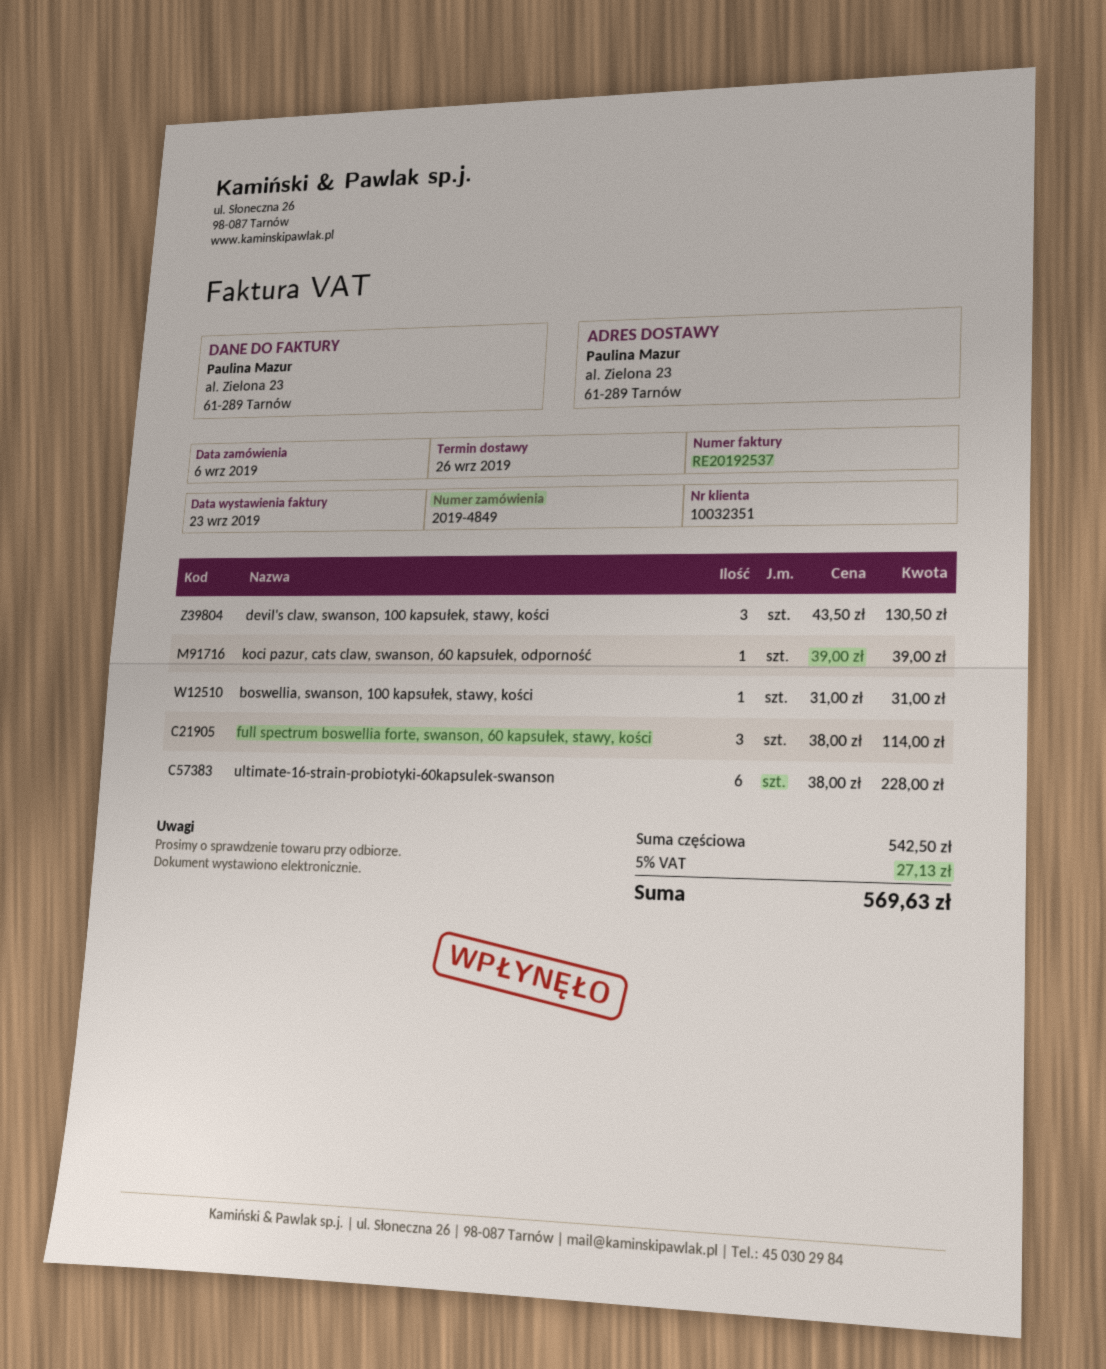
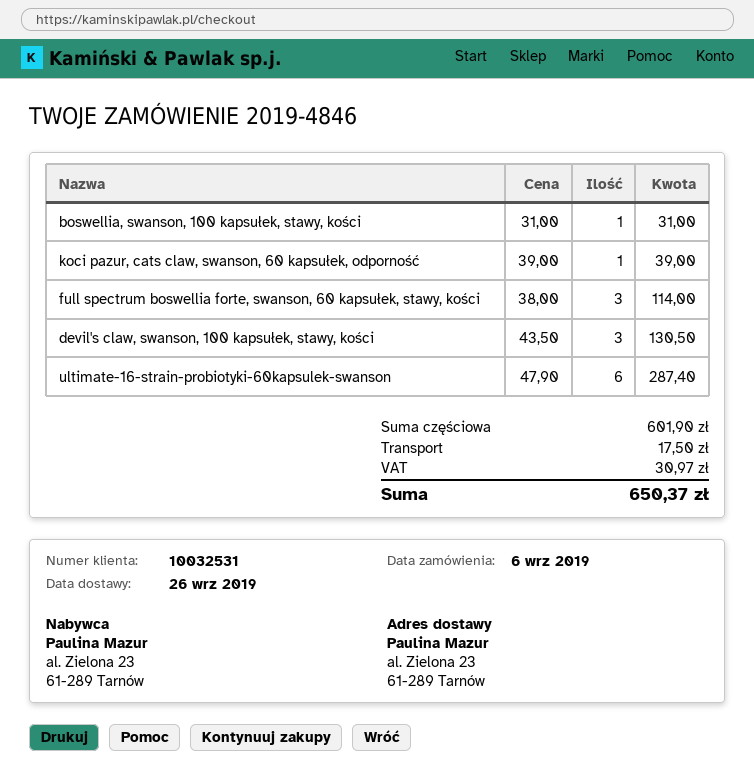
order number: 2019-4849 -> 2019-4846
customer number: 10032351 -> 10032531
ultimate-16-strain-probiotyki-60kapsulek-swanson: 6 x 38.00 = 228.00 -> 6 x 47.90 = 287.40
subtotal: 542.50 -> 601.90
shipping: none -> 17.50
tax: 27.13 -> 30.97
total: 569.63 -> 650.37

